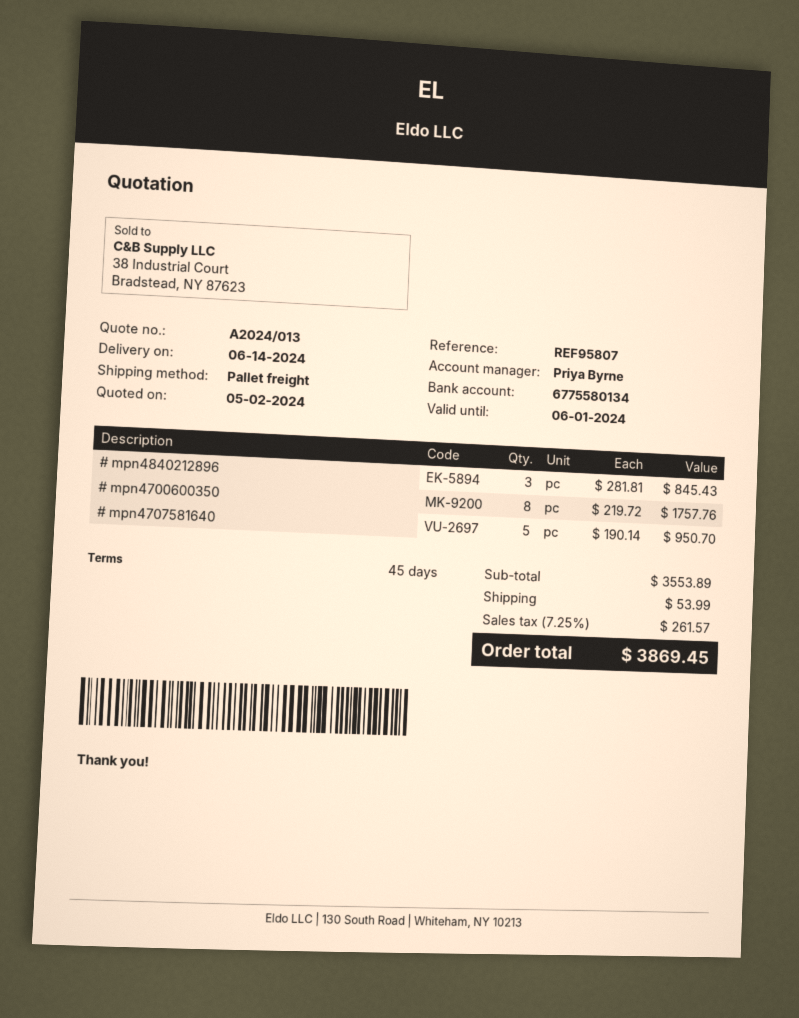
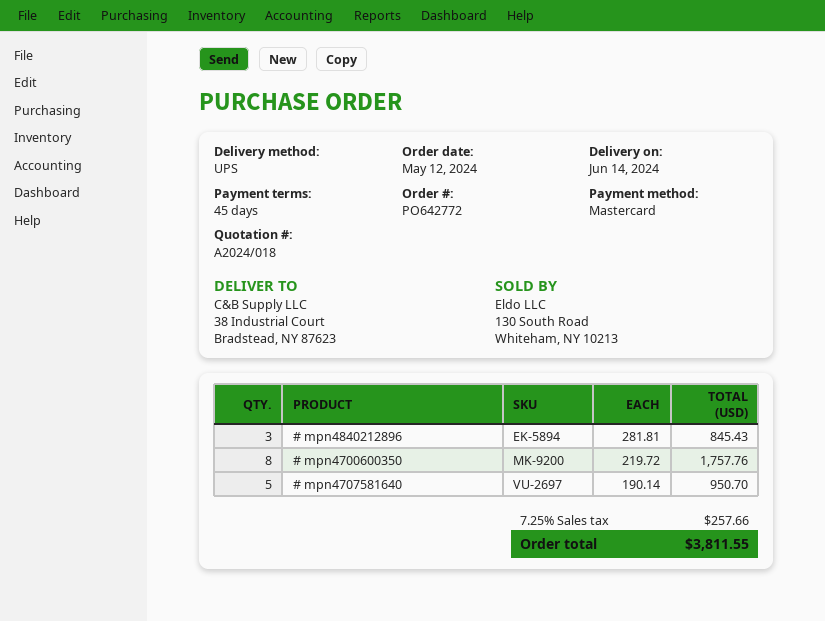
quote number: A2024/013 -> A2024/018
shipping method: pallet freight -> UPS
shipping: 53.99 -> none
tax: 7.25% = 261.57 -> 7.25% = 257.66
total: 3869.45 -> 3811.55

